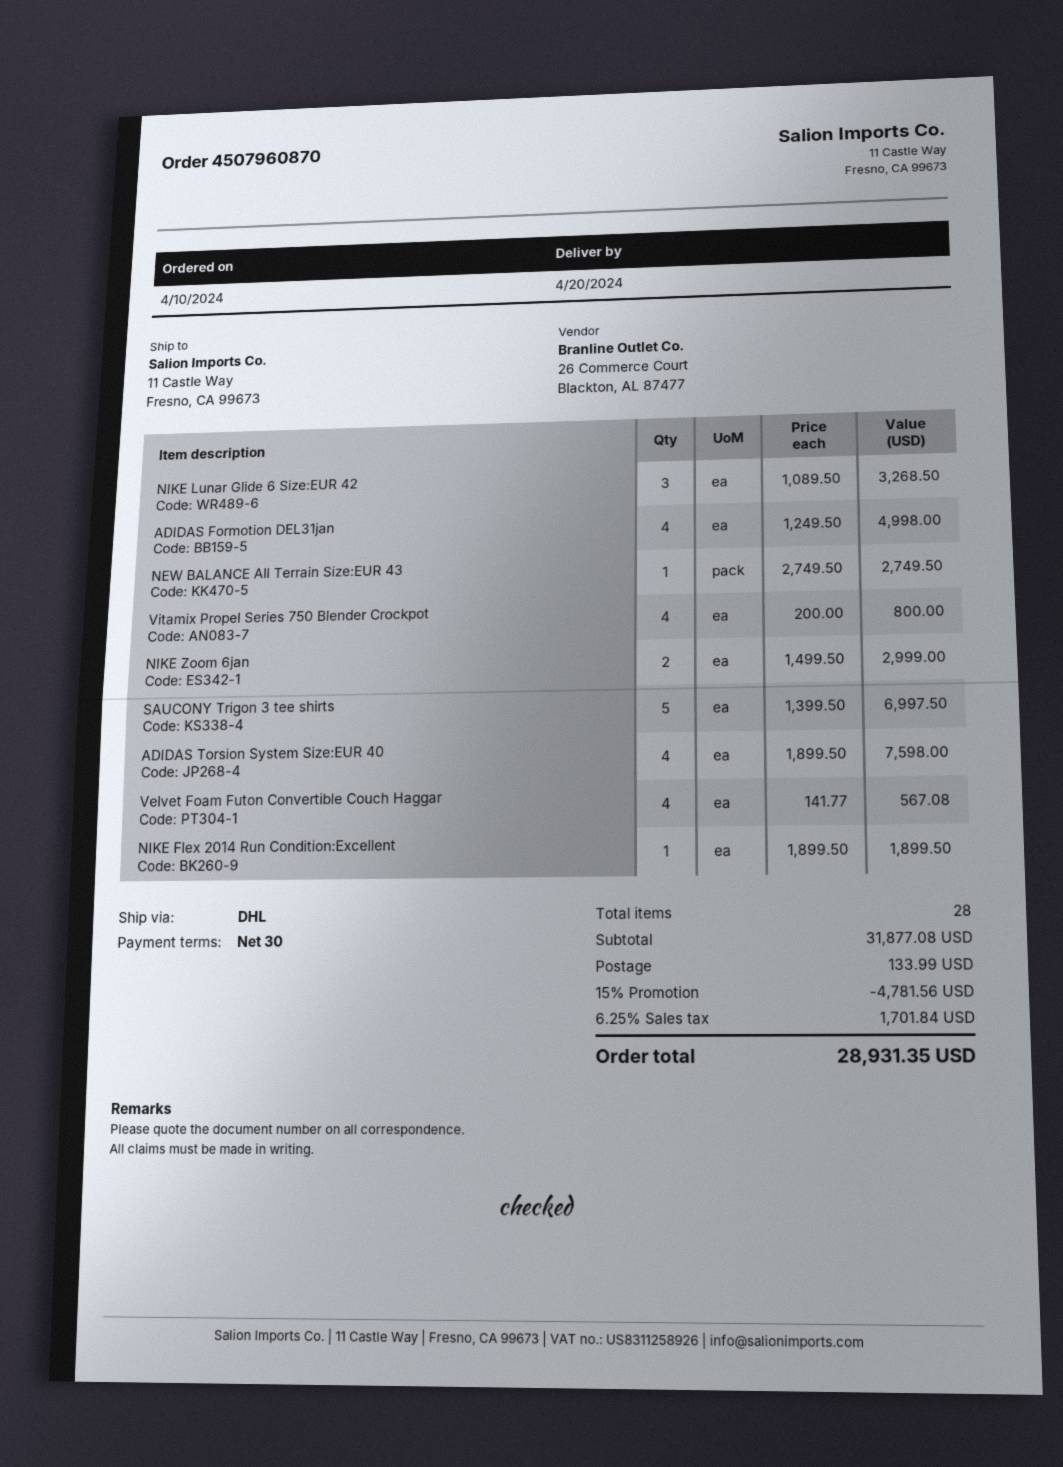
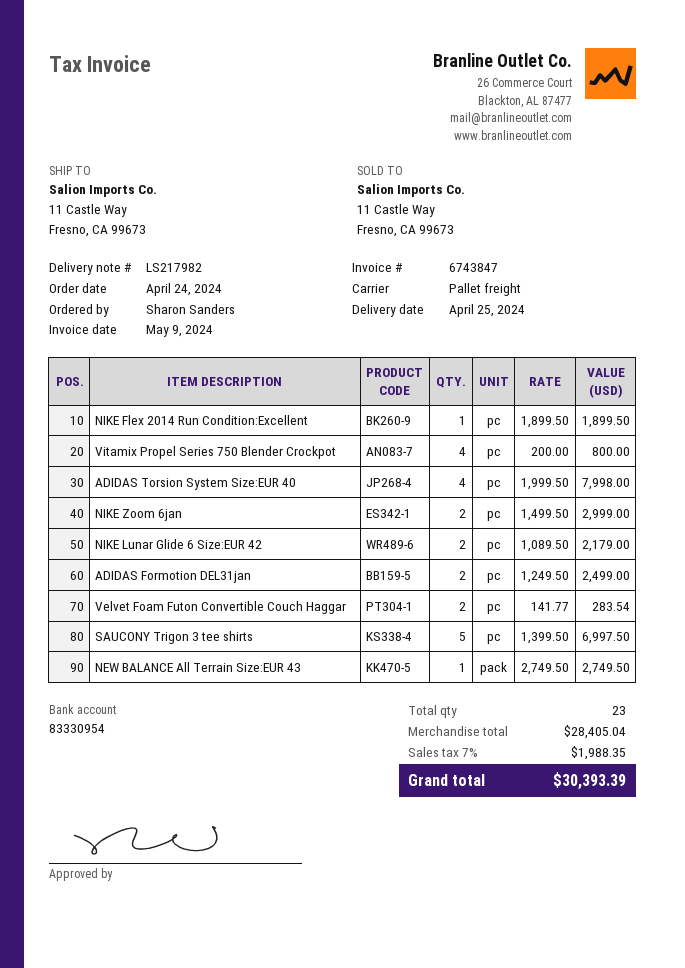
order date: 2024-04-10 -> 2024-04-24
delivery date: 2024-04-20 -> 2024-04-25
shipping method: DHL -> pallet freight
NIKE Lunar Glide 6 Size:EUR 42: 3 x 1089.50 = 3268.50 -> 2 x 1089.50 = 2179.00
ADIDAS Formotion DEL31jan: 4 x 1249.50 = 4998.00 -> 2 x 1249.50 = 2499.00
ADIDAS Torsion System Size:EUR 40: 4 x 1899.50 = 7598.00 -> 4 x 1999.50 = 7998.00
Velvet Foam Futon Convertible Couch Haggar: 4 x 141.77 = 567.08 -> 2 x 141.77 = 283.54
total quantity: 28 -> 23
subtotal: 31877.08 -> 28405.04
discount: 15% = 4781.56 -> none
shipping: 133.99 -> none
tax: 6.25% = 1701.84 -> 7% = 1988.35
total: 28931.35 -> 30393.39

